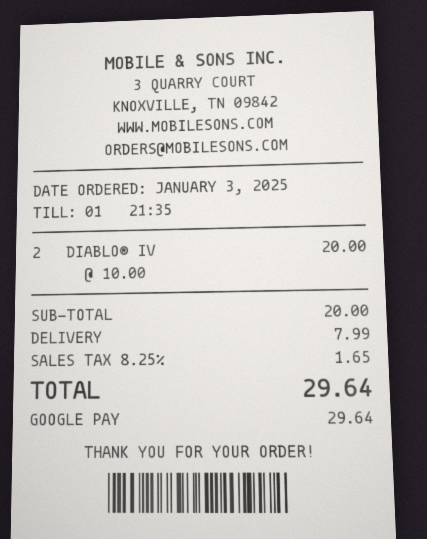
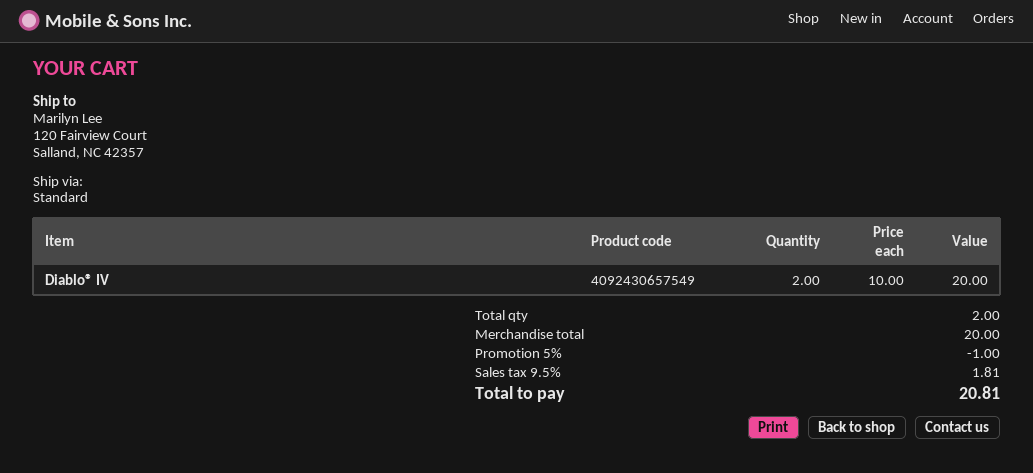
discount: none -> 5% = 1.00
shipping: 7.99 -> none
tax: 8.25% = 1.65 -> 9.5% = 1.81
total: 29.64 -> 20.81

